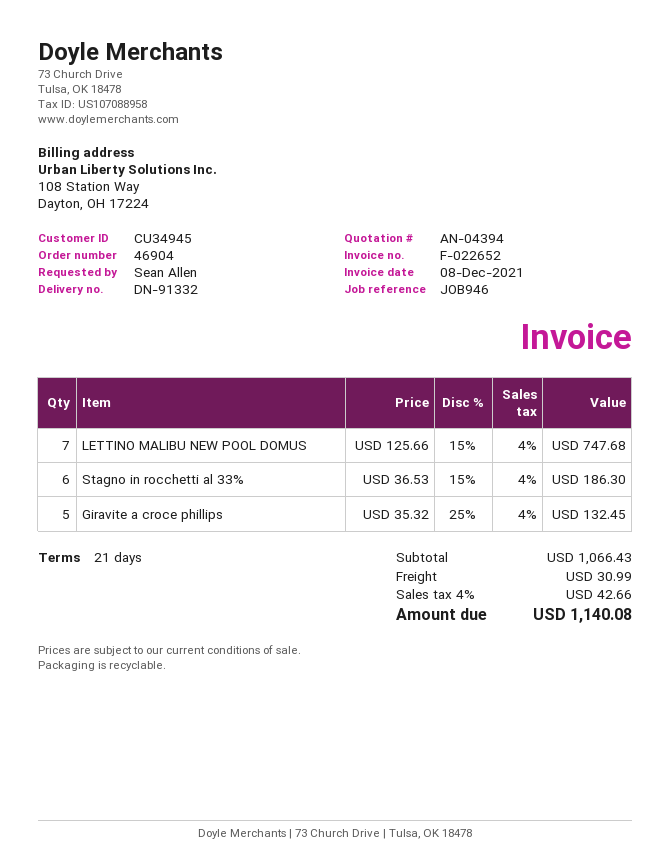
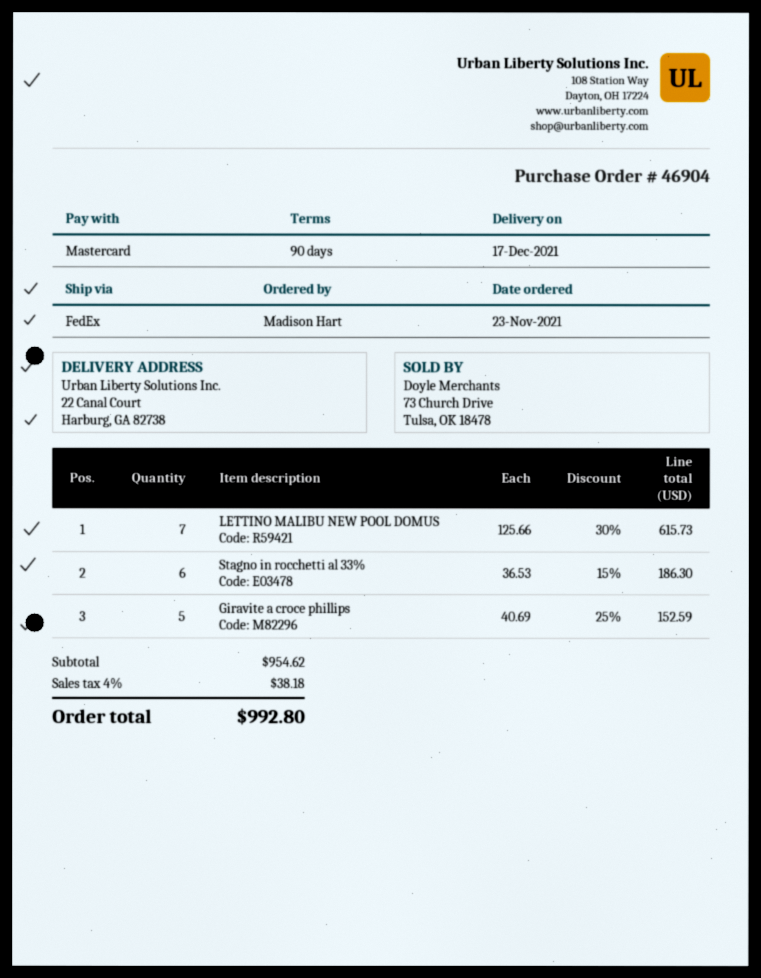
payment terms: 21 days -> 90 days
ordered by: Sean Allen -> Madison Hart
LETTINO MALIBU NEW POOL DOMUS: 7 x 125.66 - 15% = 747.68 -> 7 x 125.66 - 30% = 615.73
Giravite a croce phillips: 5 x 35.32 - 25% = 132.45 -> 5 x 40.69 - 25% = 152.59
subtotal: 1066.43 -> 954.62
shipping: 30.99 -> none
tax: 4% = 42.66 -> 4% = 38.18
total: 1140.08 -> 992.80

